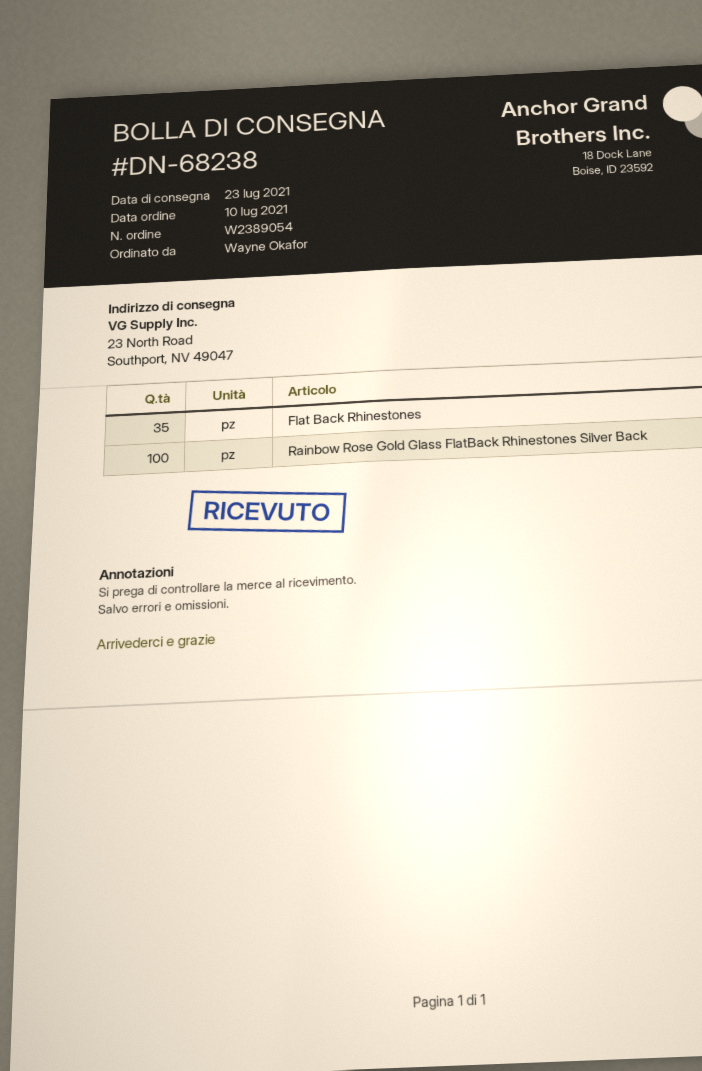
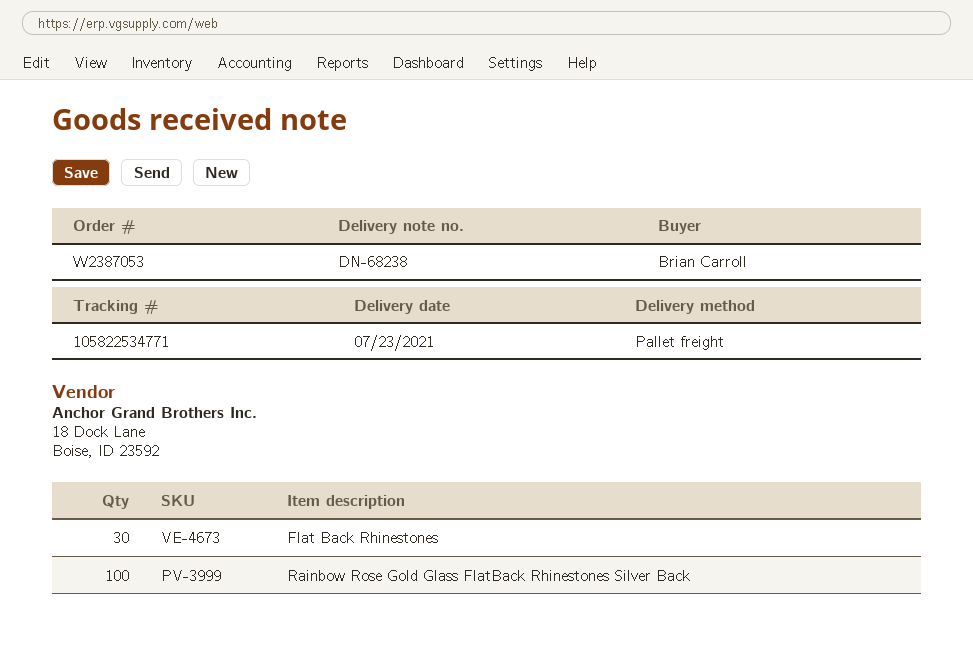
order number: W2389054 -> W2387053
ordered by: Wayne Okafor -> Brian Carroll
Flat Back Rhinestones: 35 -> 30

